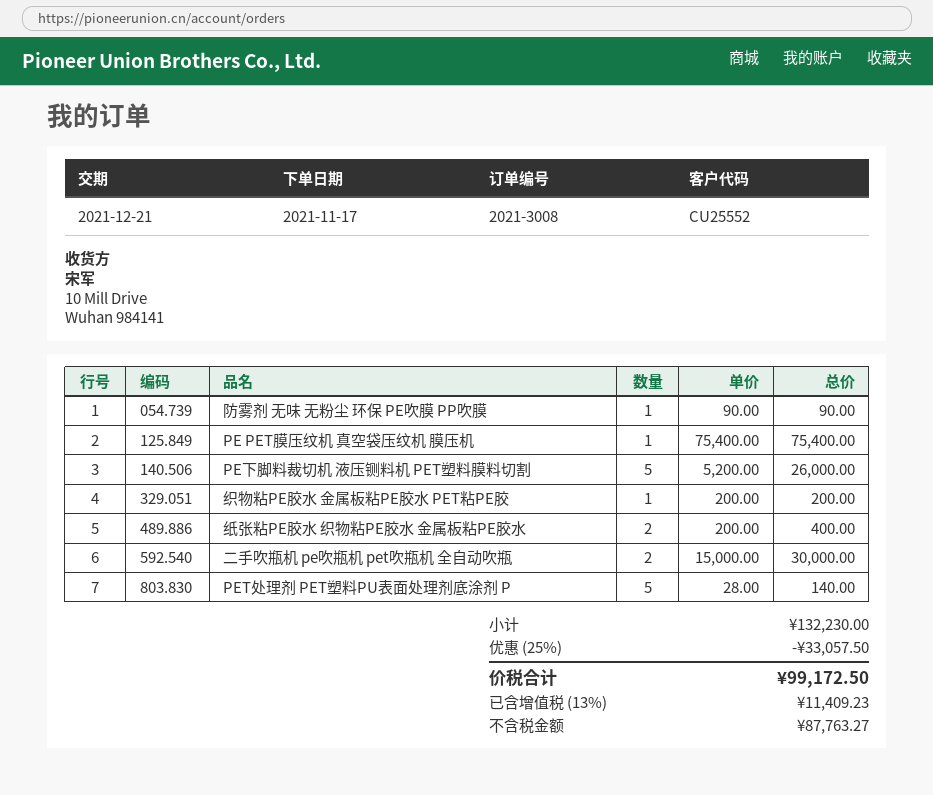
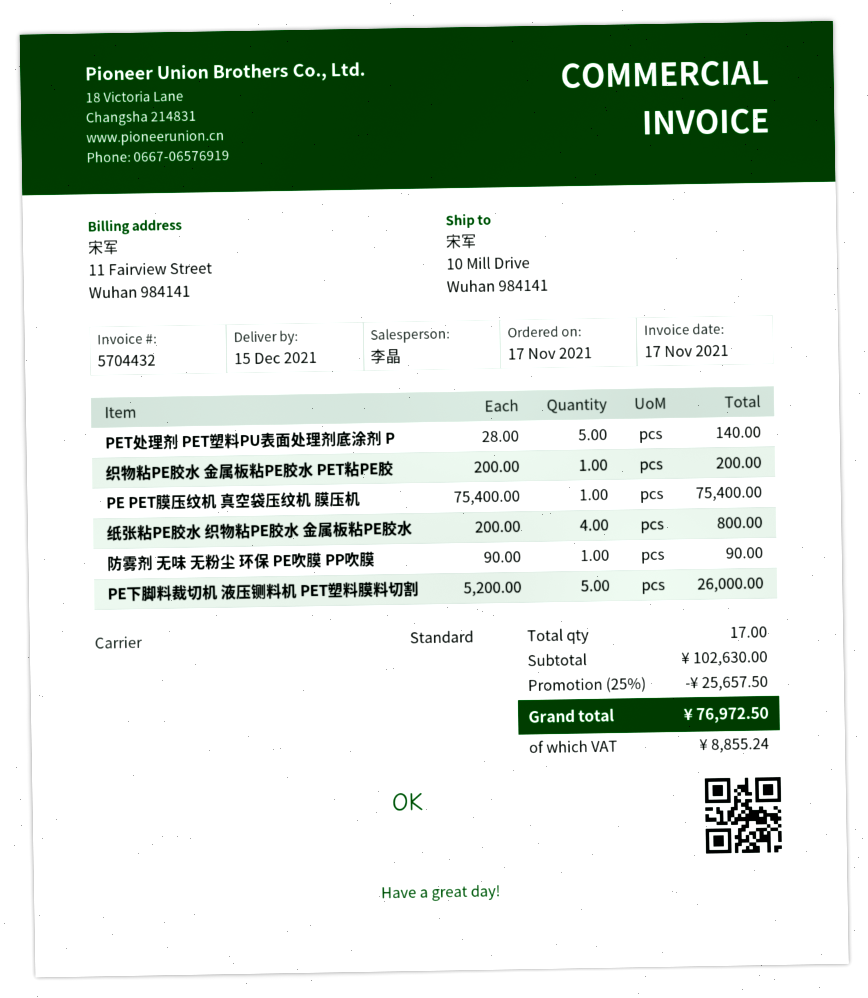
delivery date: 2021-12-21 -> 2021-12-15
纸张粘PE胶水 织物粘PE胶水 金属板粘PE胶水: 2 x 200.00 = 400.00 -> 4 x 200.00 = 800.00
二手吹瓶机 pe吹瓶机 pet吹瓶机 全自动吹瓶: 2 x 15000.00 = 30000.00 -> none
subtotal: 132230.00 -> 102630.00
discount: 25% = 33057.50 -> 25% = 25657.50
tax: 11409.23 -> 8855.24
total: 99172.50 -> 76972.50

